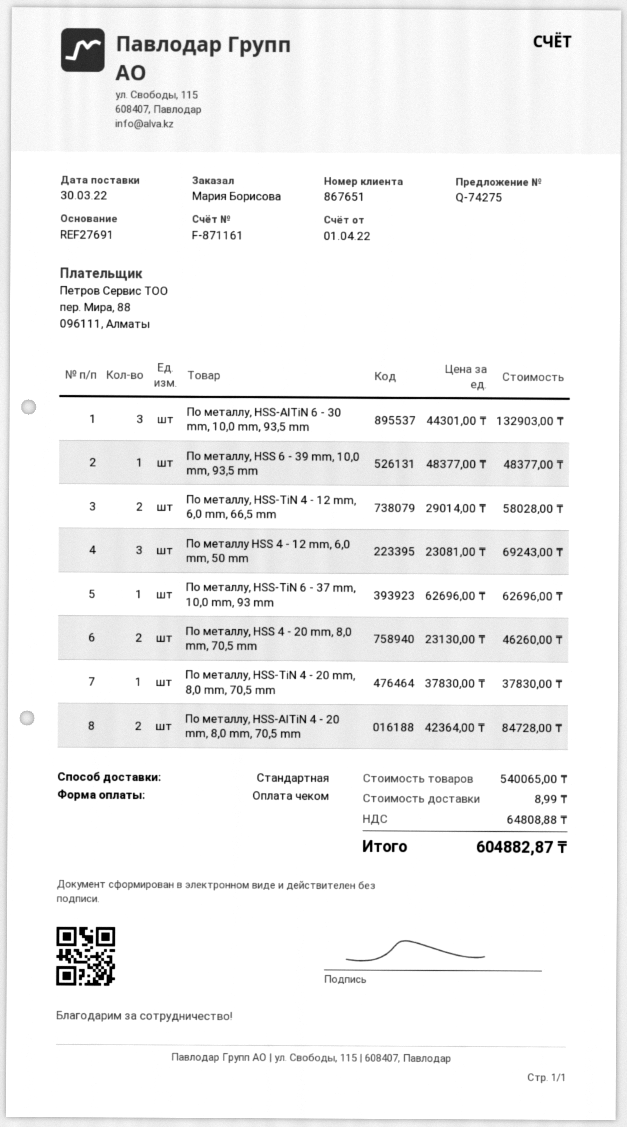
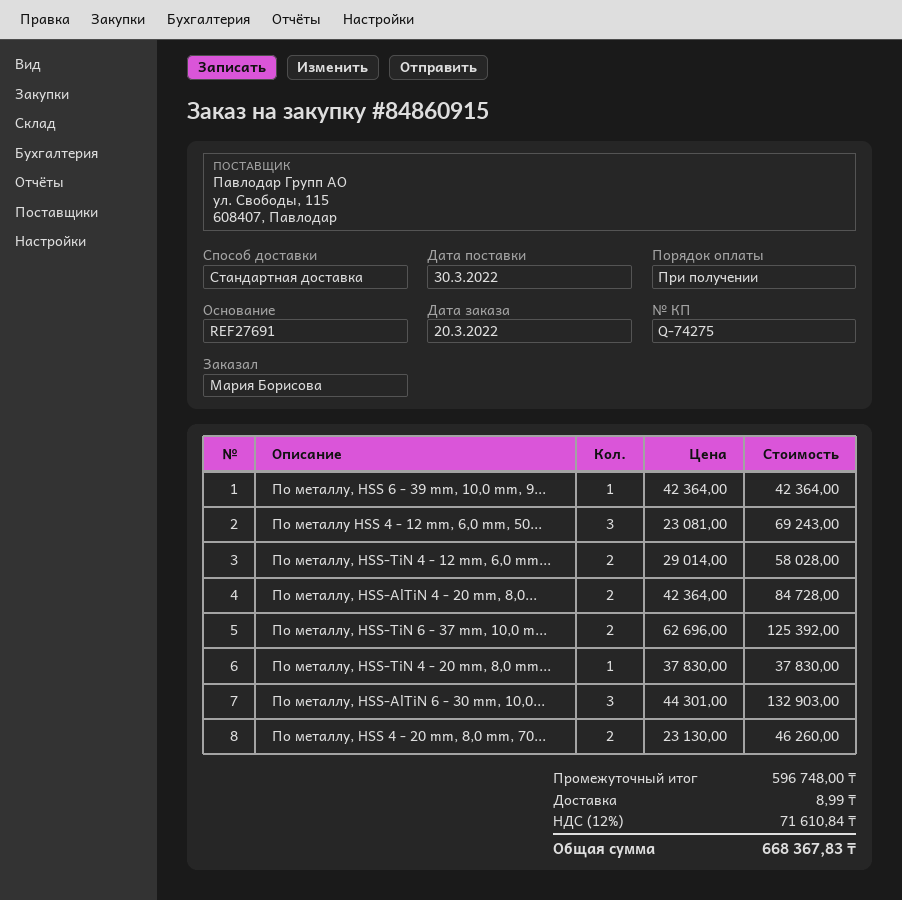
По металлу, HSS 6 - 39 mm, 10,0 mm, 93,5 mm: 1 x 48377.00 = 48377.00 -> 1 x 42364.00 = 42364.00
По металлу, HSS-TiN 6 - 37 mm, 10,0 mm, 93 mm: 1 x 62696.00 = 62696.00 -> 2 x 62696.00 = 125392.00
subtotal: 540065.00 -> 596748.00
tax: 64808.88 -> 71610.84
total: 604882.87 -> 668367.83

